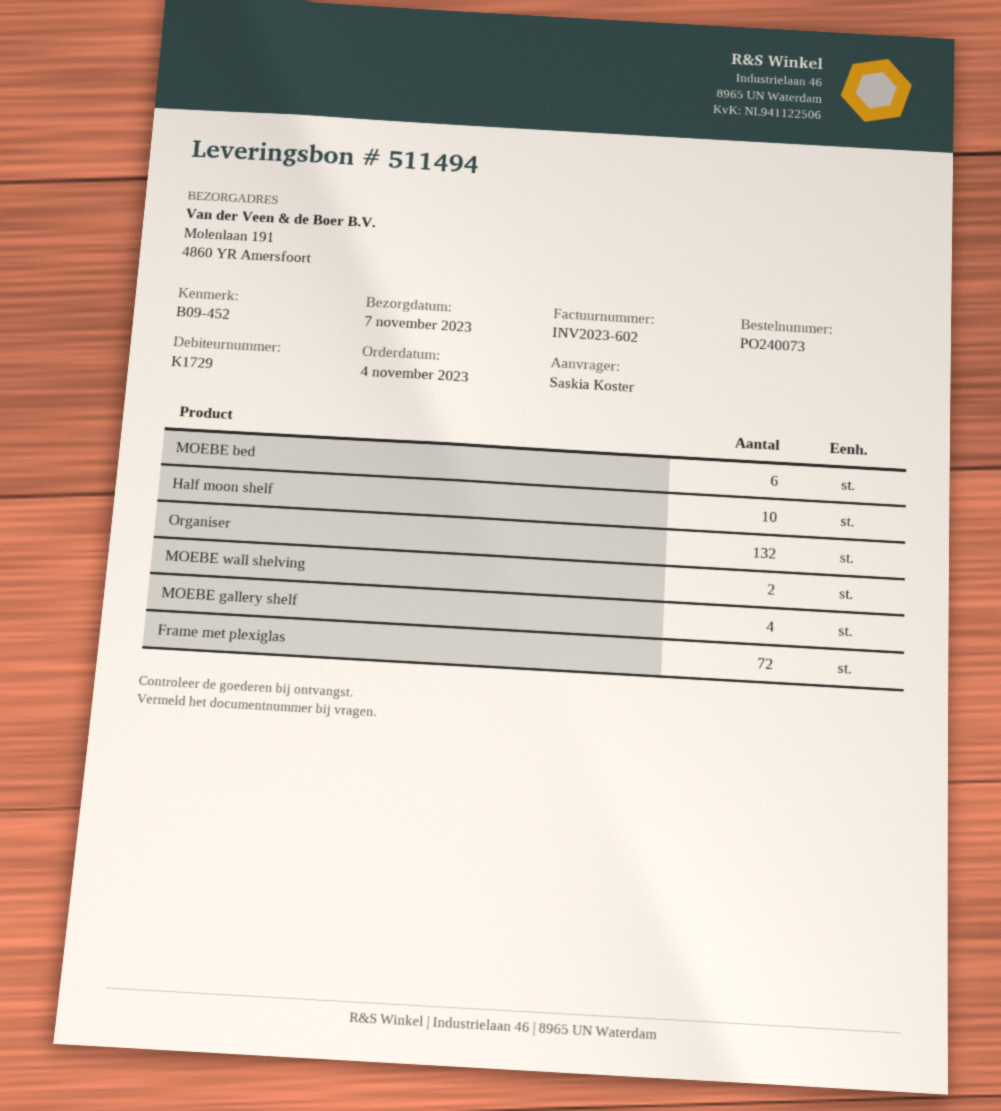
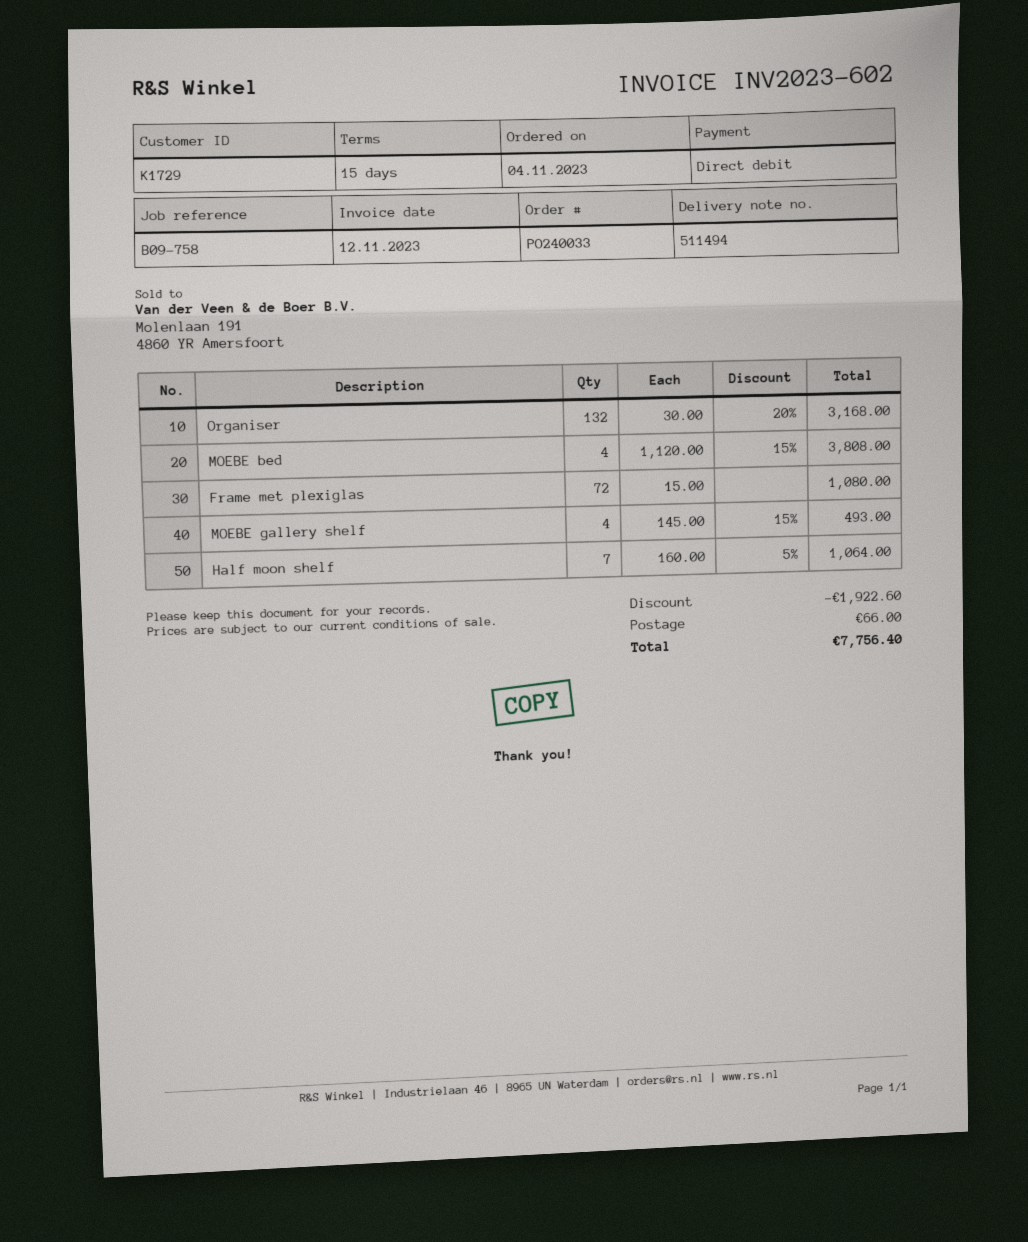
order number: PO240073 -> PO240033
reference: B09-452 -> B09-758
MOEBE bed: 6 -> 4
Half moon shelf: 10 -> 7
MOEBE wall shelving: 2 -> none

